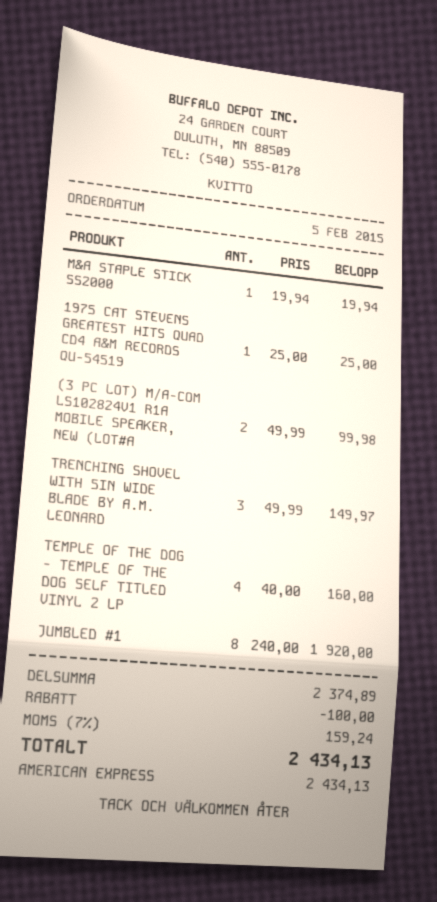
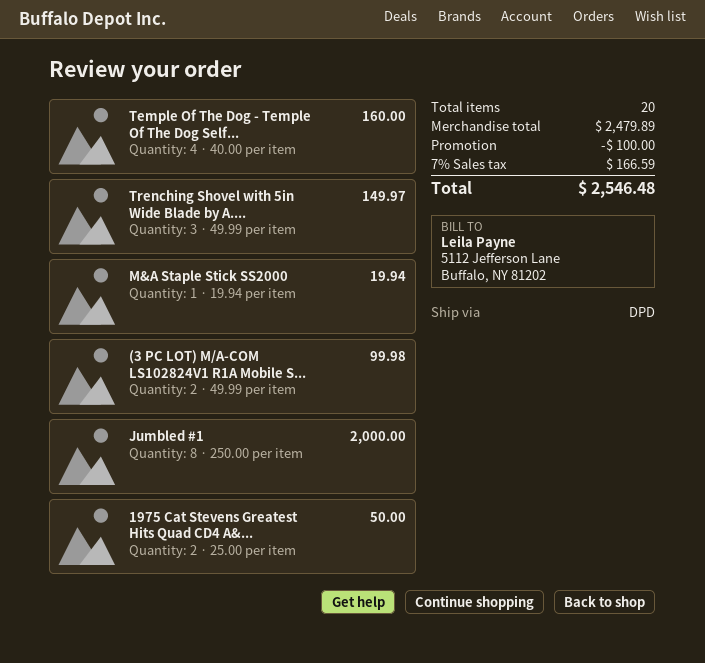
1975 CAT STEVENS GREATEST HITS QUAD CD4 A&M RECORDS QU-54519: 1 x 25.00 = 25.00 -> 2 x 25.00 = 50.00
JUMBLED #1: 8 x 240.00 = 1920.00 -> 8 x 250.00 = 2000.00
subtotal: 2374.89 -> 2479.89
tax: 7% = 159.24 -> 7% = 166.59
total: 2434.13 -> 2546.48

